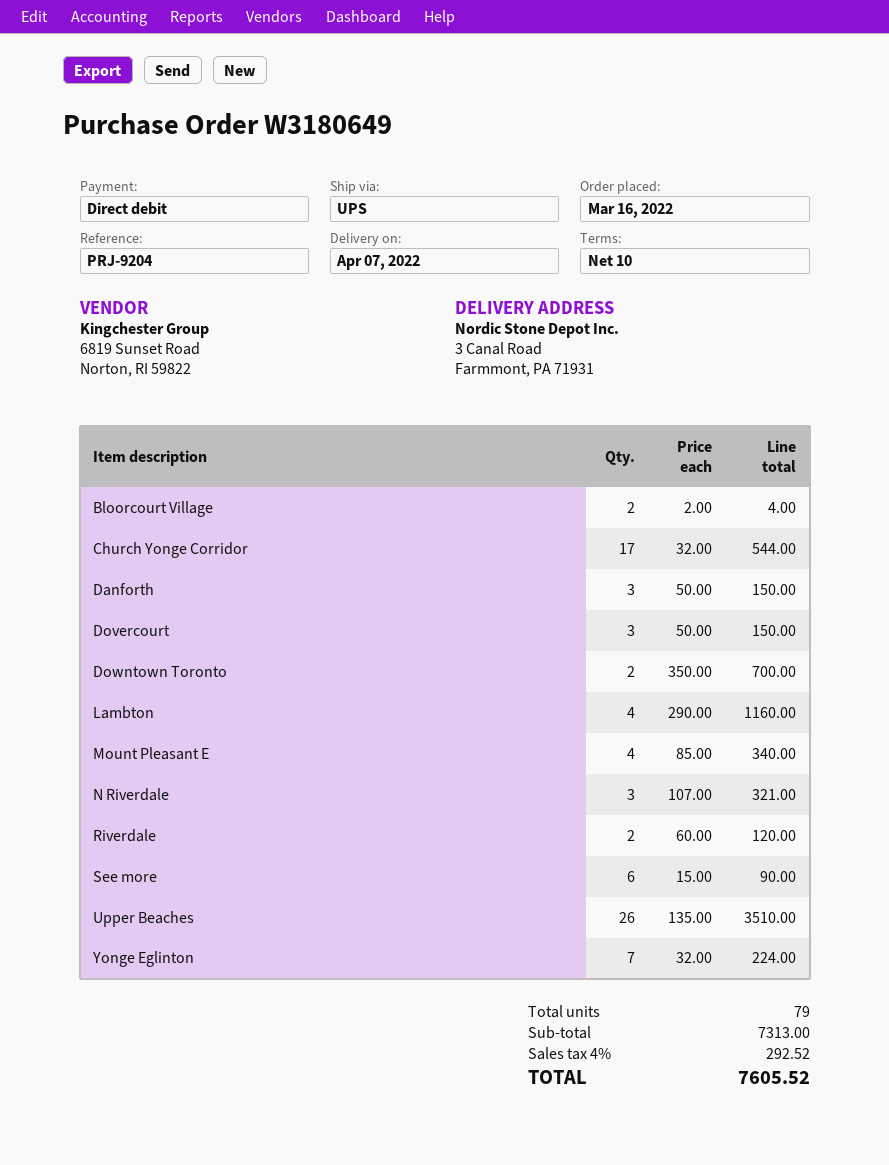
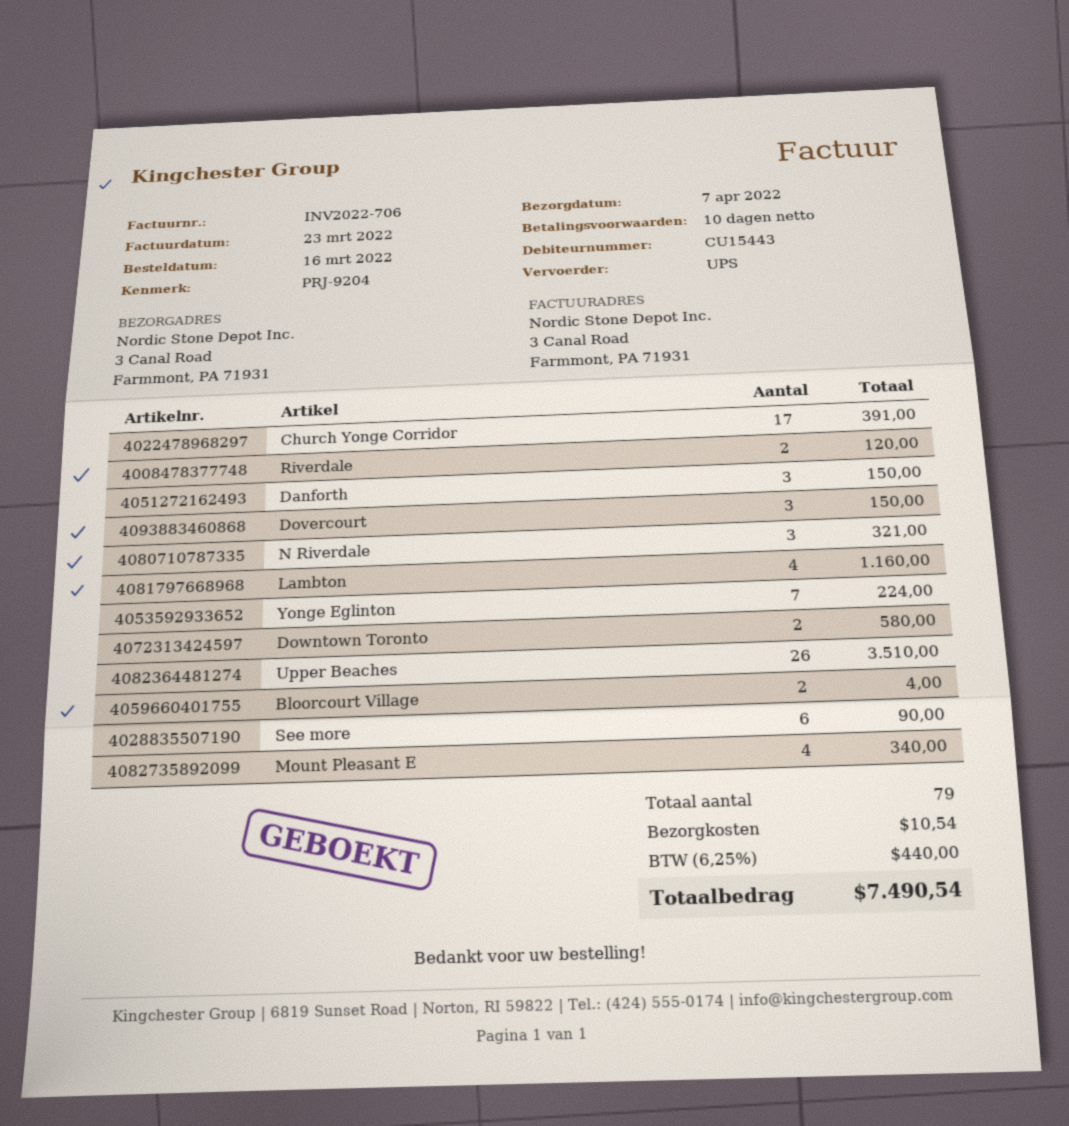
Church Yonge Corridor: 17 for 544.00 -> 17 for 391.00
Downtown Toronto: 2 for 700.00 -> 2 for 580.00
shipping: none -> 10.54
tax: 4% = 292.52 -> 6.25% = 440.00
total: 7605.52 -> 7490.54

